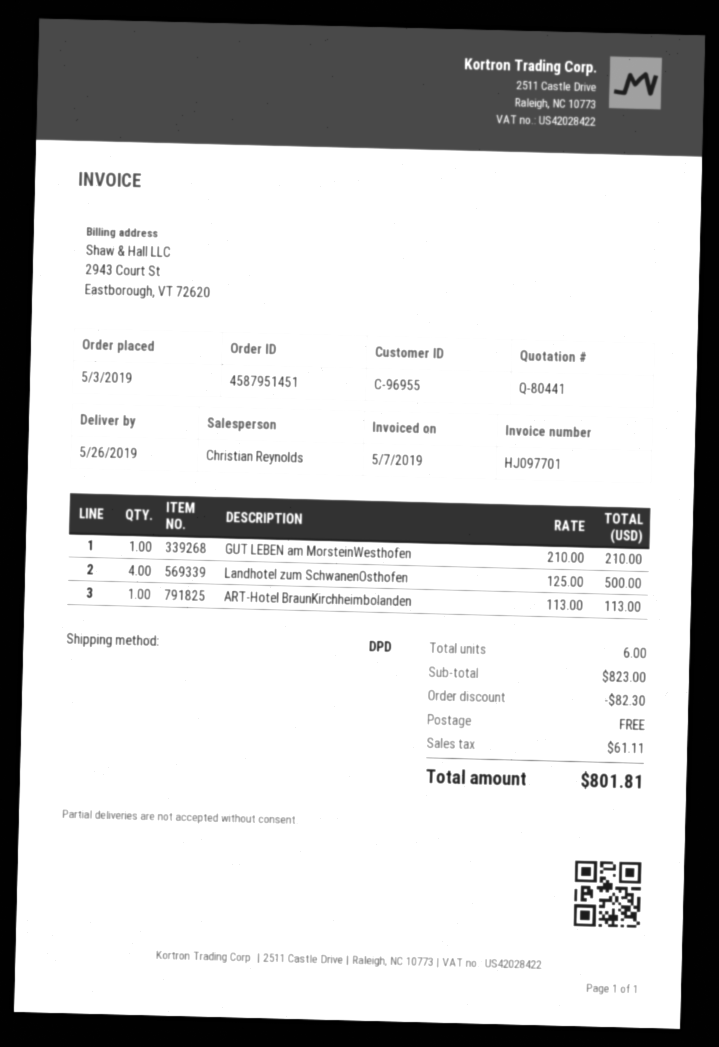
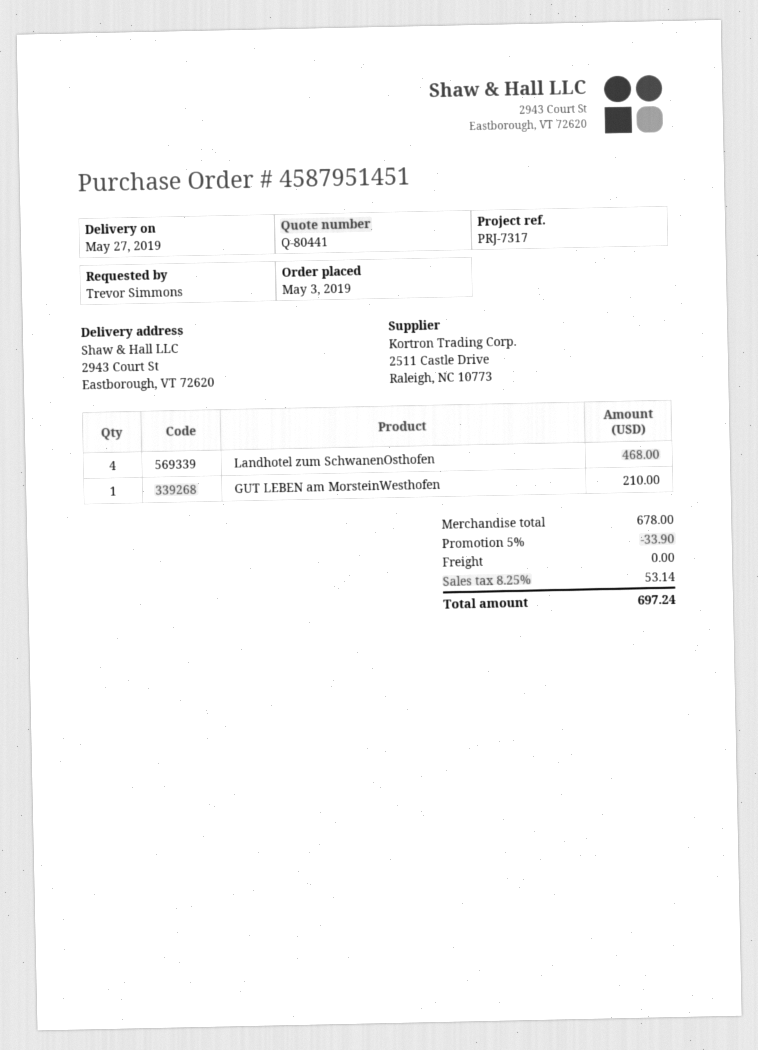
delivery date: 2019-05-26 -> 2019-05-27
Landhotel zum SchwanenOsthofen: 4 for 500.00 -> 4 for 468.00
ART-Hotel BraunKirchheimbolanden: 1 for 113.00 -> none
subtotal: 823.00 -> 678.00
discount: 82.30 -> 33.90
tax: 61.11 -> 53.14
total: 801.81 -> 697.24

